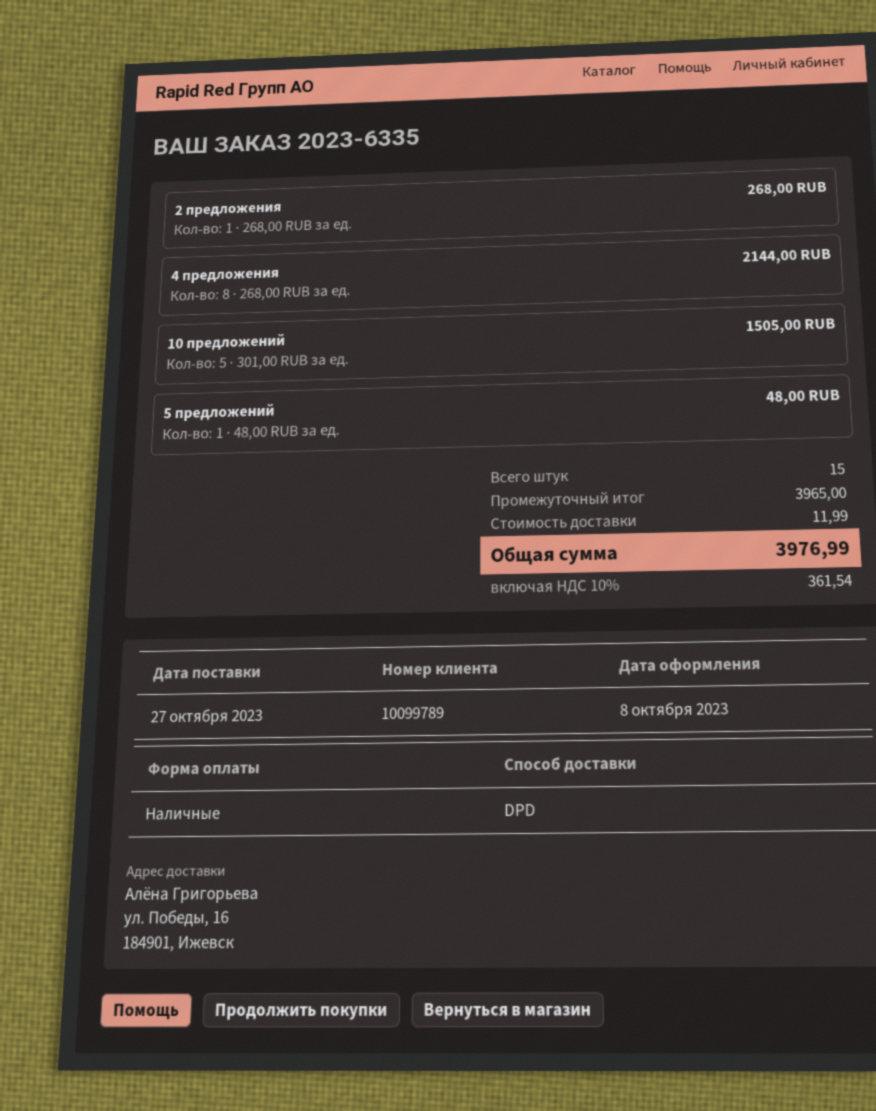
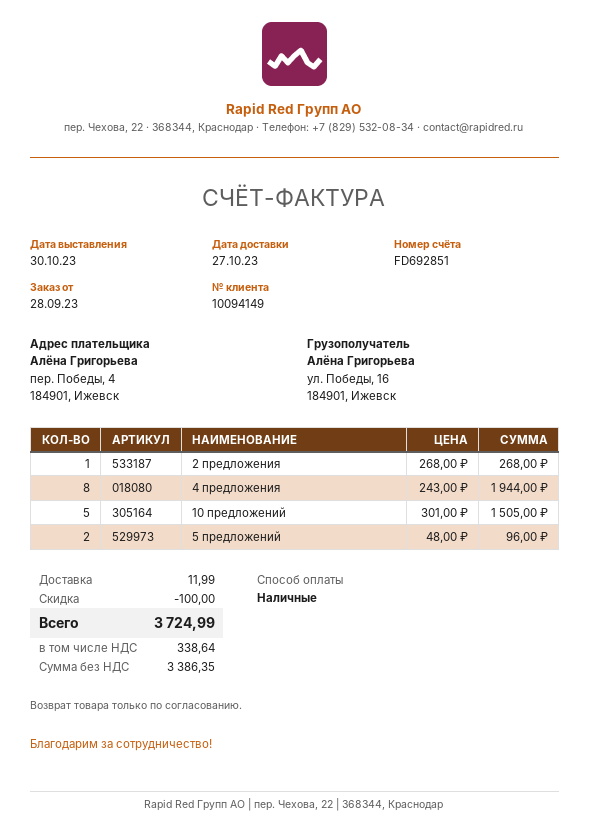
order date: 2023-10-08 -> 2023-09-28
customer number: 10099789 -> 10094149
4 предложения: 8 x 268.00 = 2144.00 -> 8 x 243.00 = 1944.00
5 предложений: 1 x 48.00 = 48.00 -> 2 x 48.00 = 96.00
discount: none -> 100.00
tax: 361.54 -> 338.64
total: 3976.99 -> 3724.99

